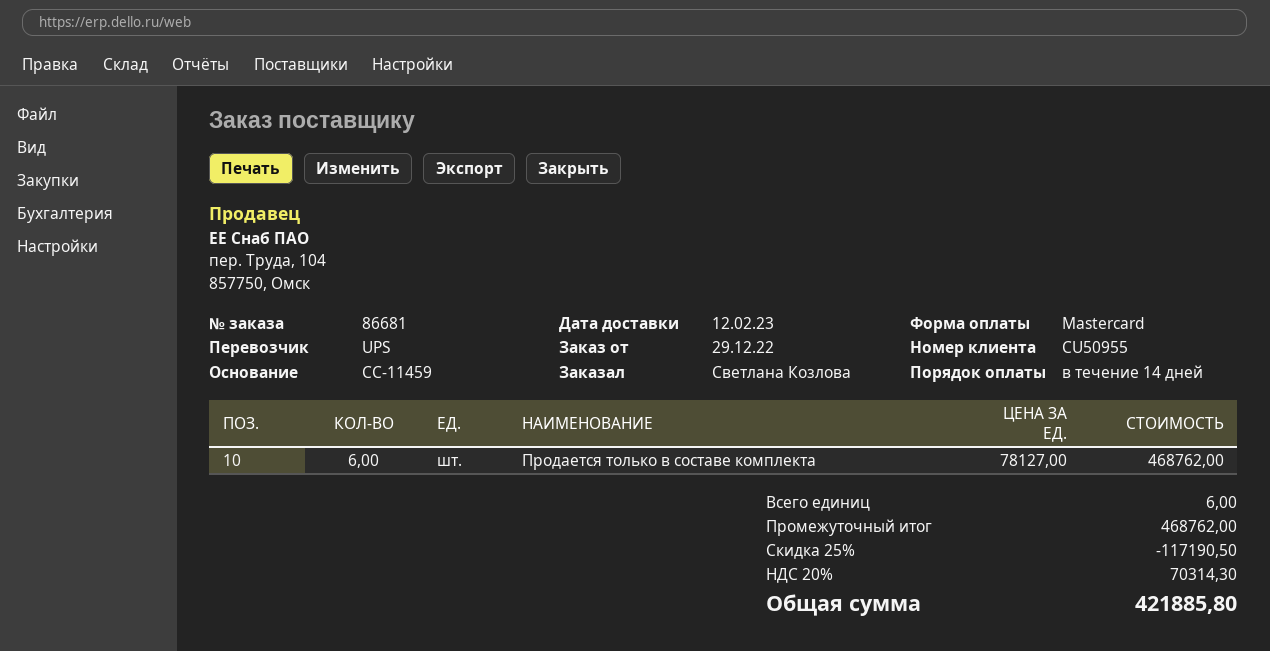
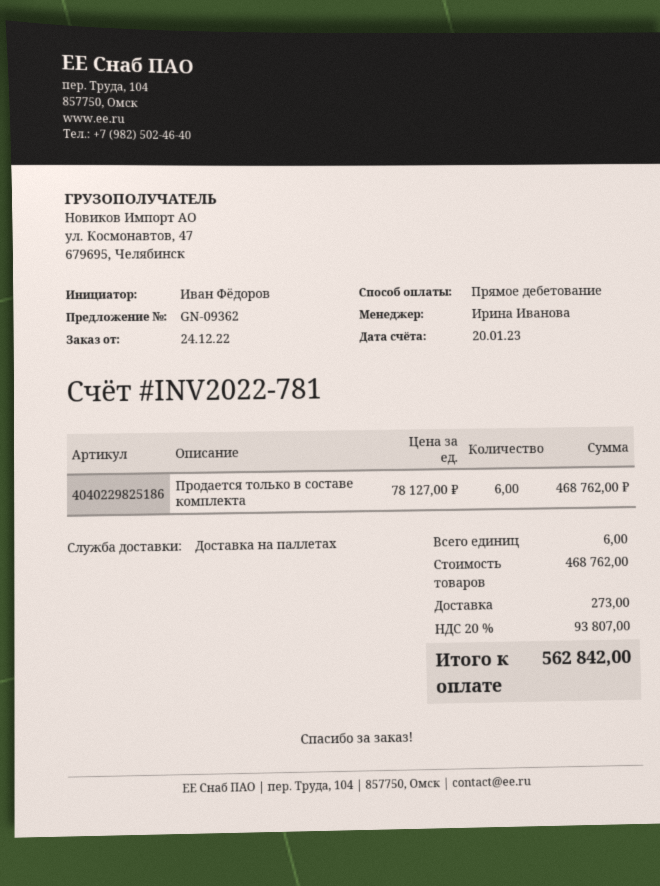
order date: 2022-12-29 -> 2022-12-24
ordered by: Светлана Козлова -> Иван Фёдоров
payment method: Mastercard -> direct debit
shipping method: UPS -> pallet freight
discount: 25% = 117190.50 -> none
shipping: none -> 273.00
tax: 20% = 70314.30 -> 20% = 93807.00
total: 421885.80 -> 562842.00

